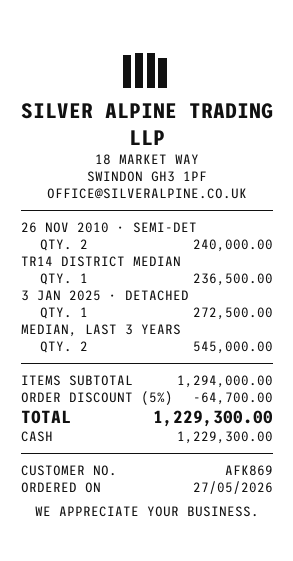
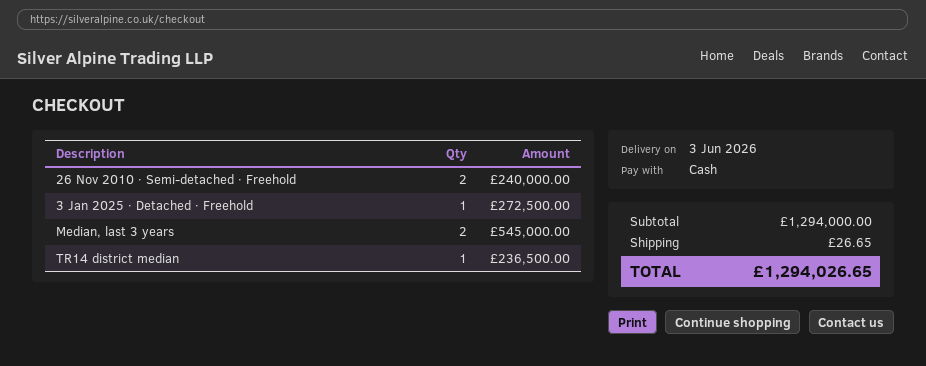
discount: 5% = 64700.00 -> none
shipping: none -> 26.65
total: 1229300.00 -> 1294026.65

